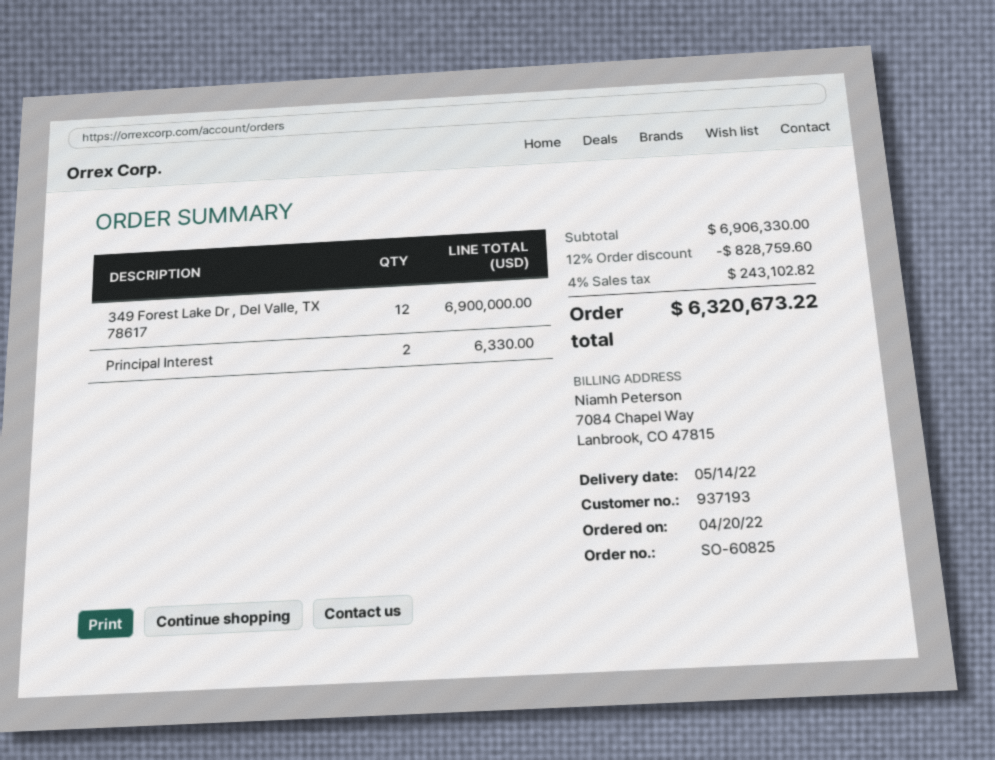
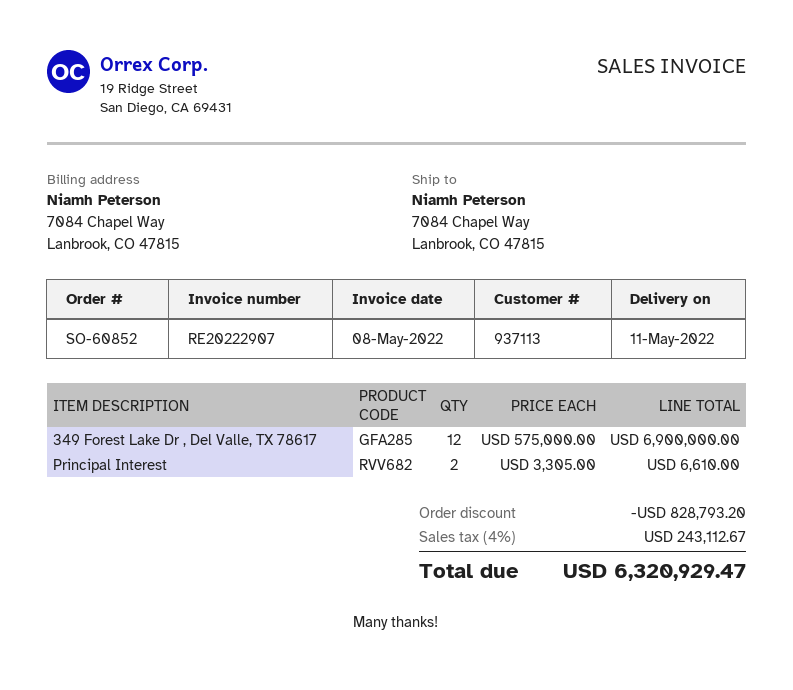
order number: SO-60825 -> SO-60852
delivery date: 2022-05-14 -> 2022-05-11
customer number: 937193 -> 937113
Principal Interest: 2 for 6330.00 -> 2 for 6610.00
discount: 828759.60 -> 828793.20
tax: 4% = 243102.82 -> 4% = 243112.67
total: 6320673.22 -> 6320929.47

